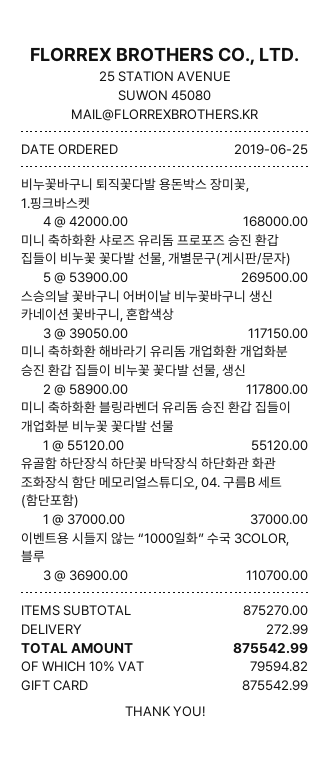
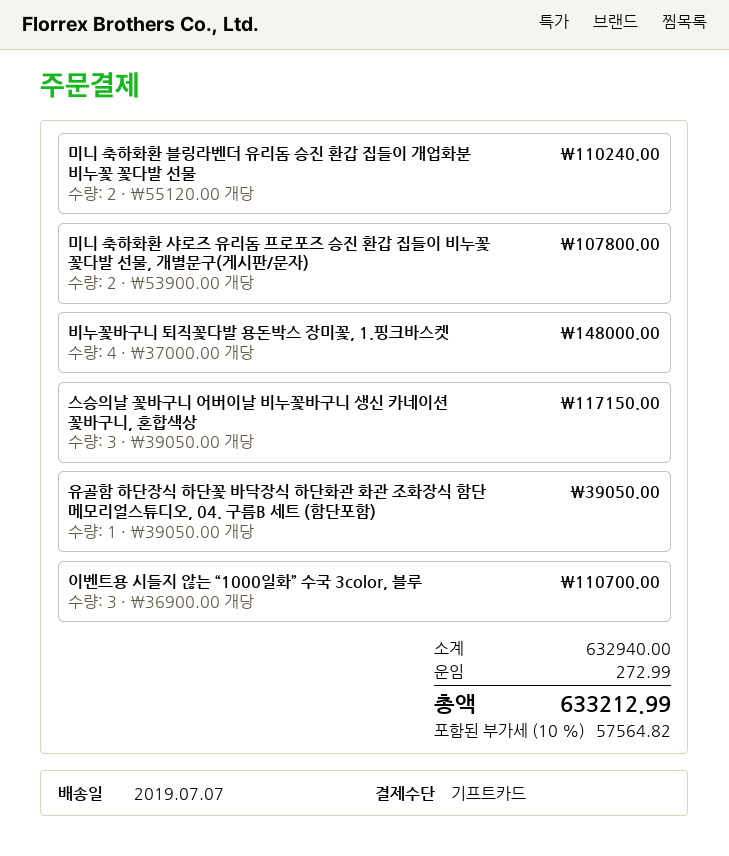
비누꽃바구니 퇴직꽃다발 용돈박스 장미꽃, 1.핑크바스켓: 4 x 42000.00 = 168000.00 -> 4 x 37000.00 = 148000.00
미니 축하화환 샤로즈 유리돔 프로포즈 승진 환갑 집들이 비누꽃 꽃다발 선물, 개별문구(게시판/문자): 5 x 53900.00 = 269500.00 -> 2 x 53900.00 = 107800.00
미니 축하화환 해바라기 유리돔 개업화환 개업화분 승진 환갑 집들이 비누꽃 꽃다발 선물, 생신: 2 x 58900.00 = 117800.00 -> none
미니 축하화환 블링라벤더 유리돔 승진 환갑 집들이 개업화분 비누꽃 꽃다발 선물: 1 x 55120.00 = 55120.00 -> 2 x 55120.00 = 110240.00
유골함 하단장식 하단꽃 바닥장식 하단화관 화관 조화장식 함단 메모리얼스튜디오, 04. 구름B 세트 (함단포함): 1 x 37000.00 = 37000.00 -> 1 x 39050.00 = 39050.00
subtotal: 875270.00 -> 632940.00
tax: 10% = 79594.82 -> 10% = 57564.82
total: 875542.99 -> 633212.99

